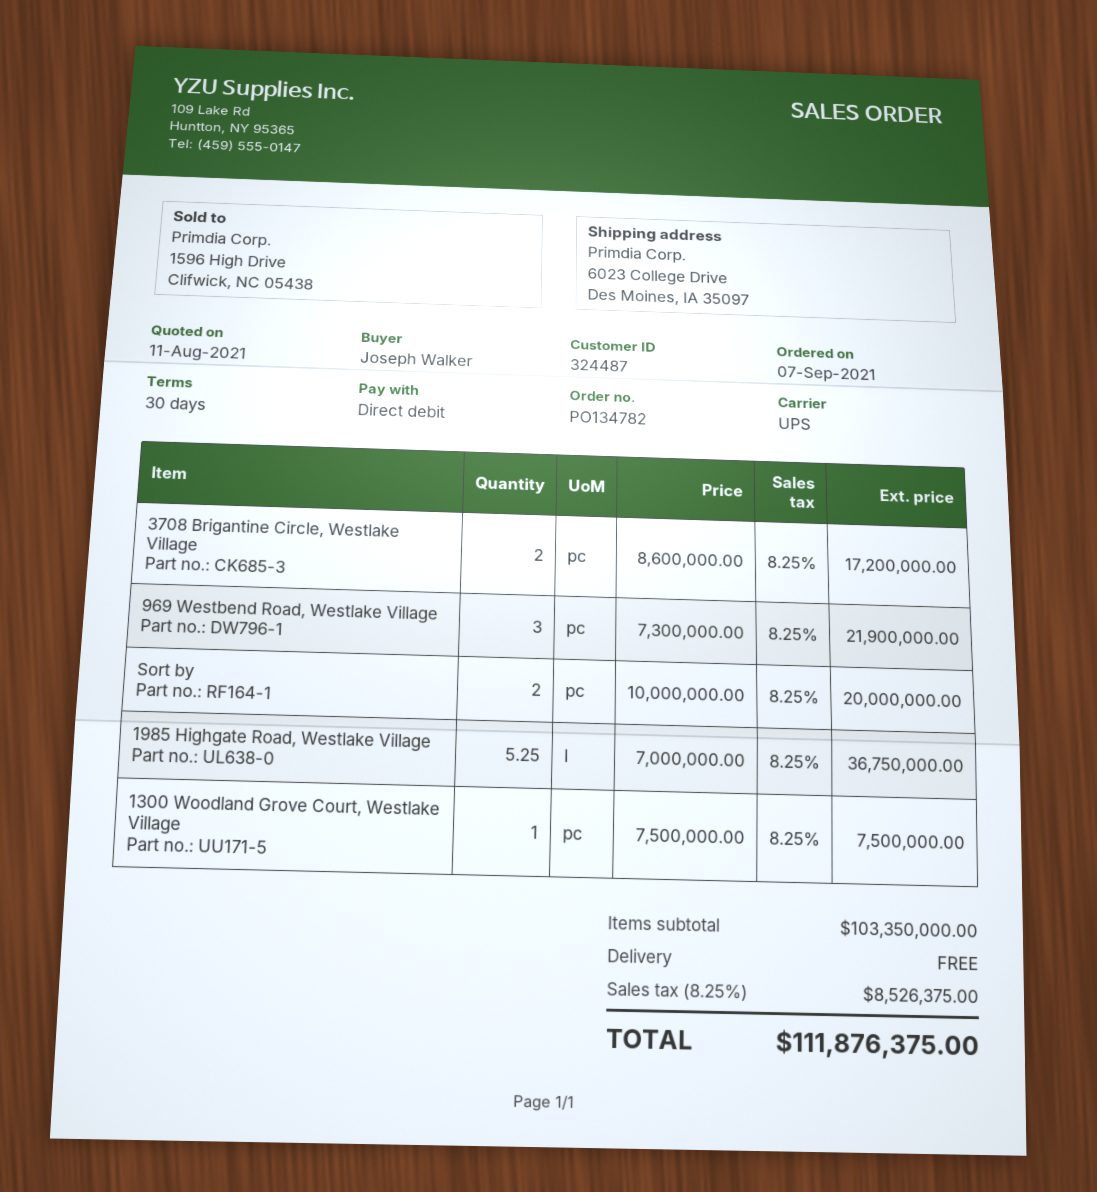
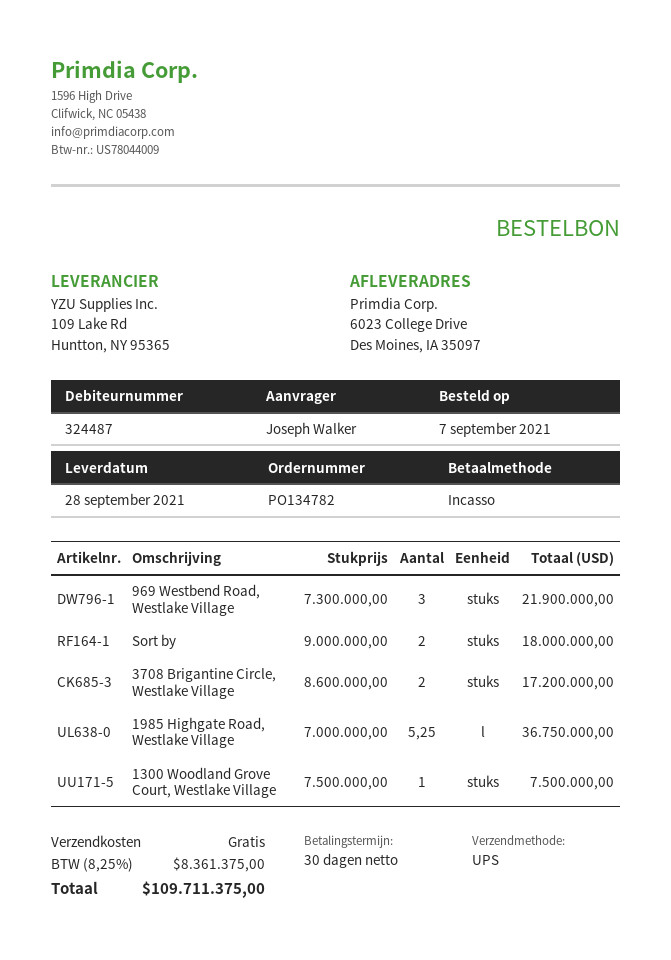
Sort by: 2 x 10000000.00 = 20000000.00 -> 2 x 9000000.00 = 18000000.00
tax: 8.25% = 8526375.00 -> 8.25% = 8361375.00
total: 111876375.00 -> 109711375.00

